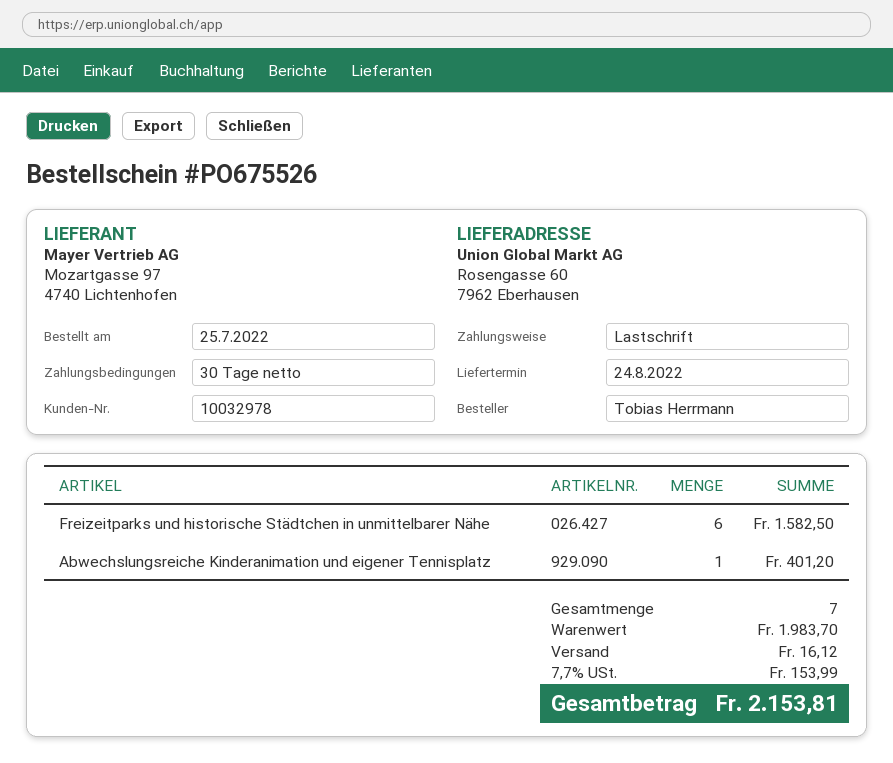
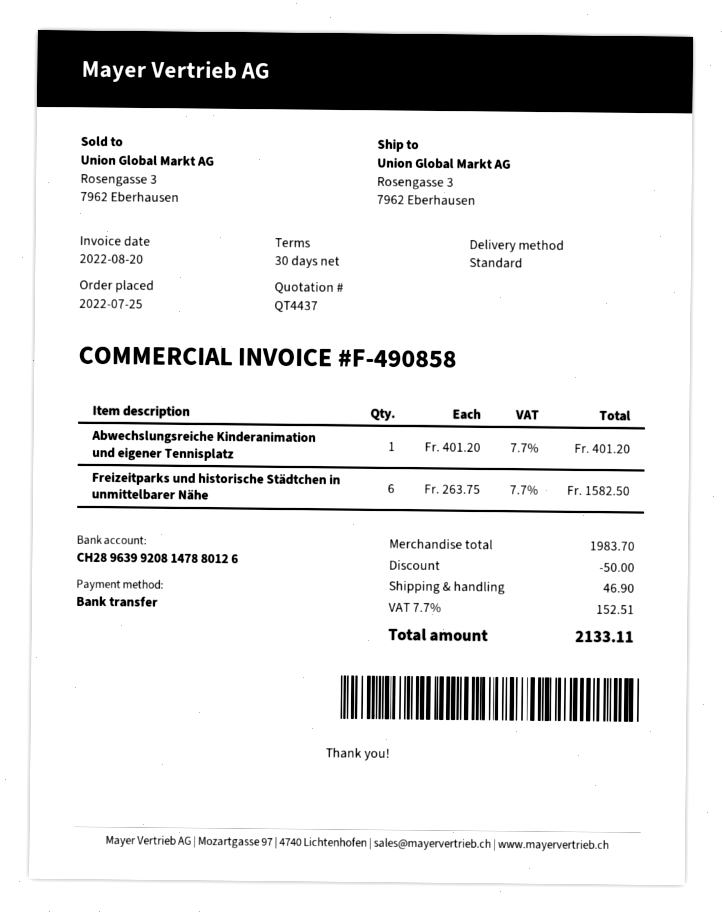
payment method: direct debit -> bank transfer
ship to: Rosengasse 60, 7962 Eberhausen -> Rosengasse 3, 7962 Eberhausen
discount: none -> 50.00
shipping: 16.12 -> 46.90
tax: 7.7% = 153.99 -> 7.7% = 152.51
total: 2153.81 -> 2133.11

